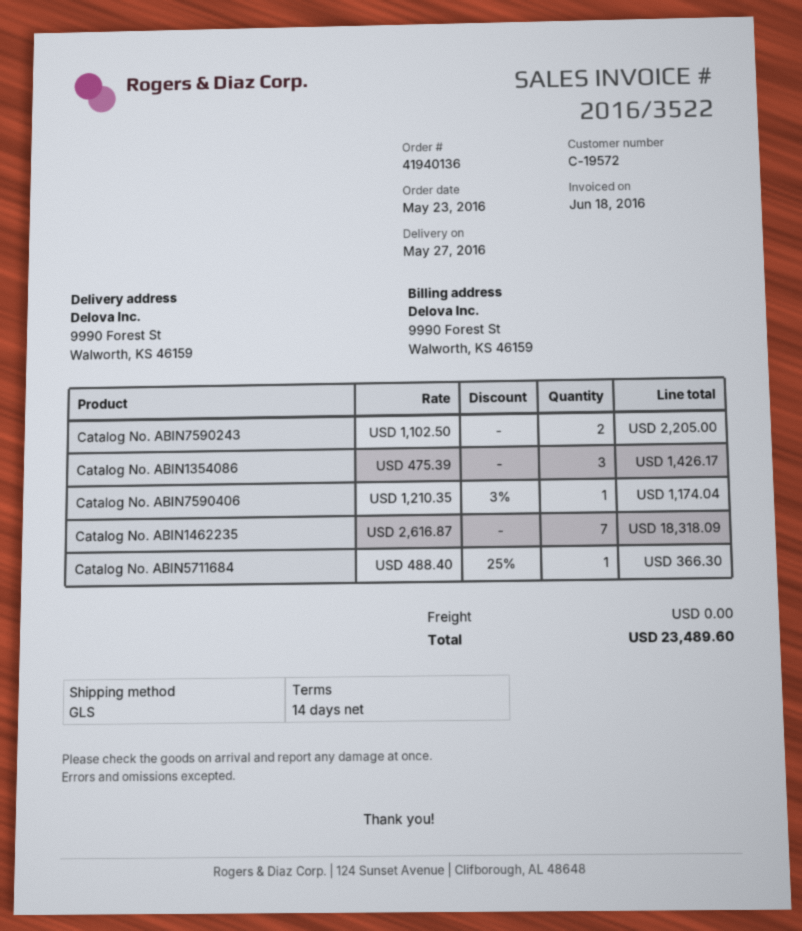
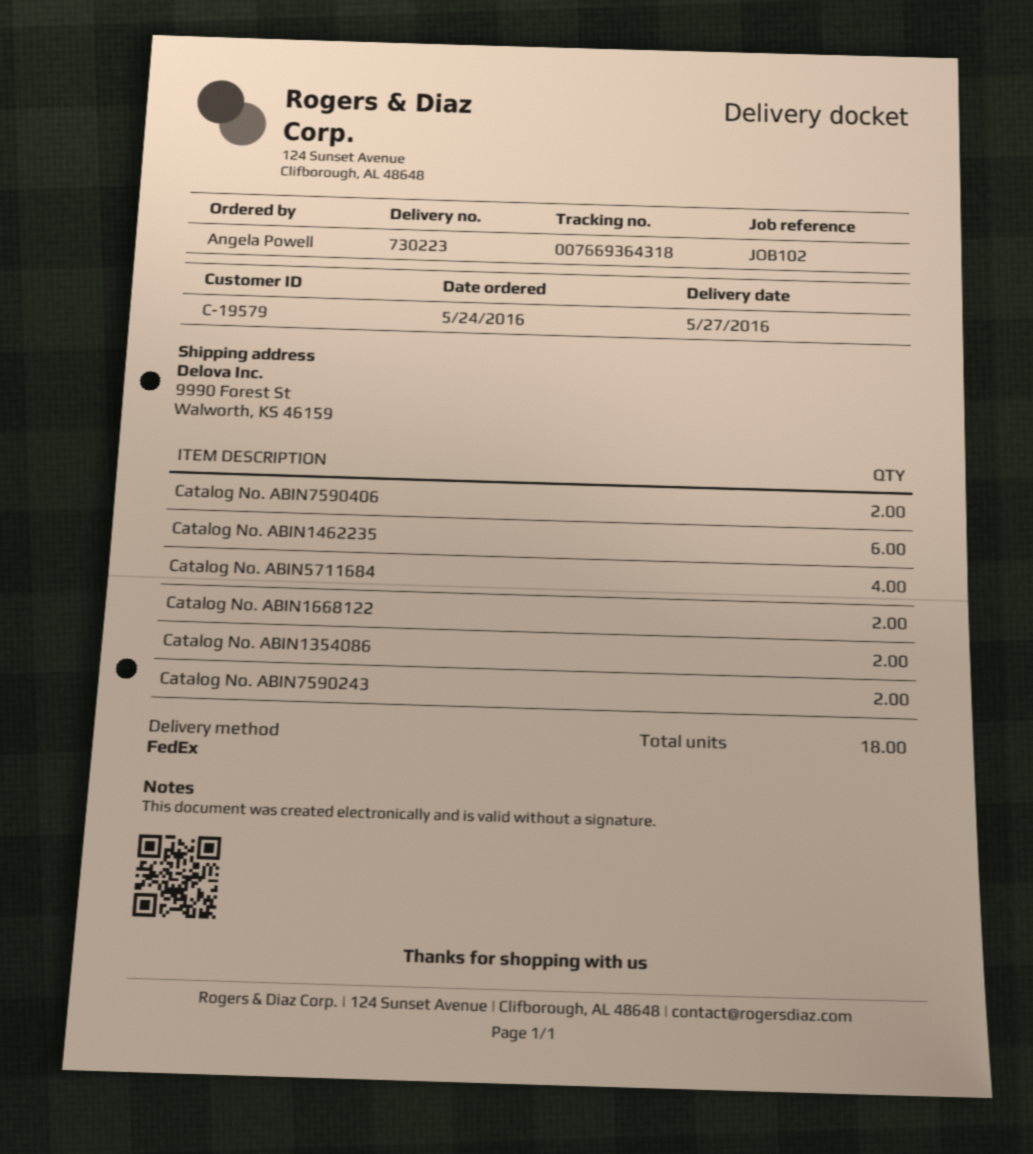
order date: 2016-05-23 -> 2016-05-24
customer number: C-19572 -> C-19579
shipping method: GLS -> FedEx
Catalog No. ABIN1354086: 3 -> 2
Catalog No. ABIN7590406: 1 -> 2
Catalog No. ABIN1462235: 7 -> 6
Catalog No. ABIN5711684: 1 -> 4
Catalog No. ABIN1668122: none -> 2

